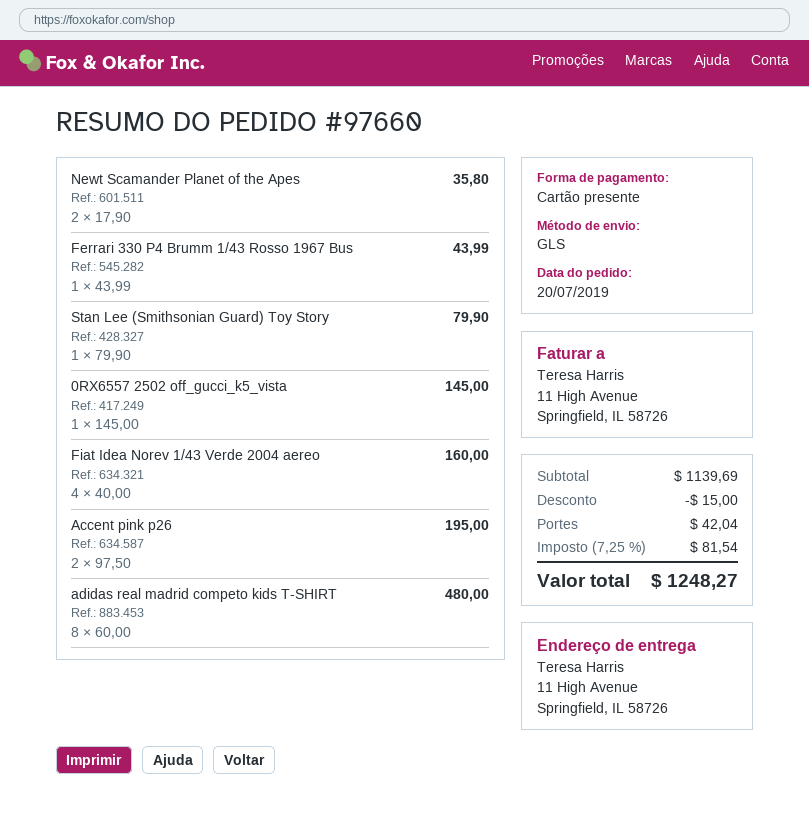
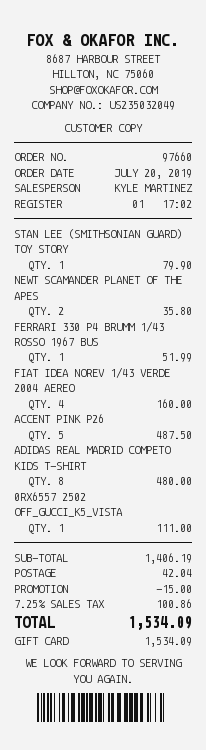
Ferrari 330 P4 Brumm 1/43 Rosso 1967 Bus: 1 for 43.99 -> 1 for 51.99
0RX6557 2502 off_gucci_k5_vista: 1 for 145.00 -> 1 for 111.00
Accent pink p26: 2 for 195.00 -> 5 for 487.50
subtotal: 1139.69 -> 1406.19
tax: 7.25% = 81.54 -> 7.25% = 100.86
total: 1248.27 -> 1534.09

